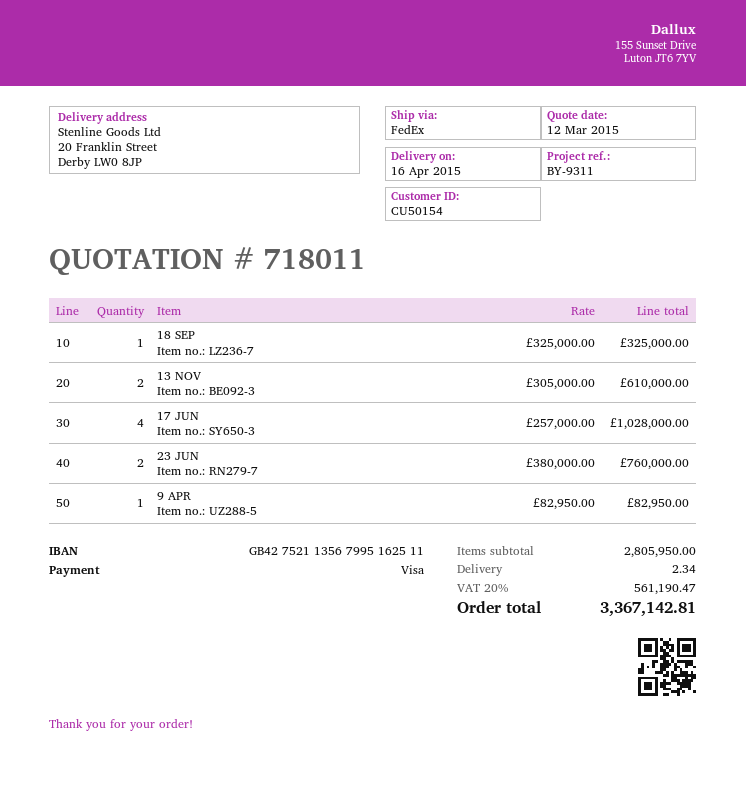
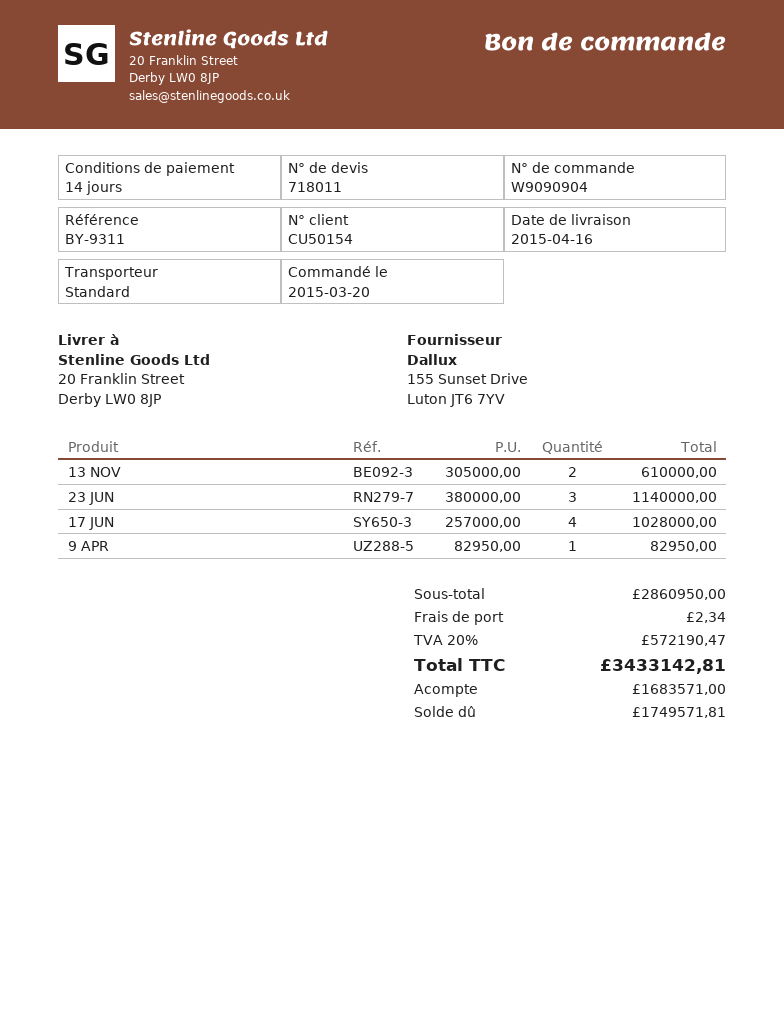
shipping method: FedEx -> standard
18 SEP: 1 x 325000.00 = 325000.00 -> none
23 JUN: 2 x 380000.00 = 760000.00 -> 3 x 380000.00 = 1140000.00
subtotal: 2805950.00 -> 2860950.00
tax: 20% = 561190.47 -> 20% = 572190.47
total: 3367142.81 -> 3433142.81

